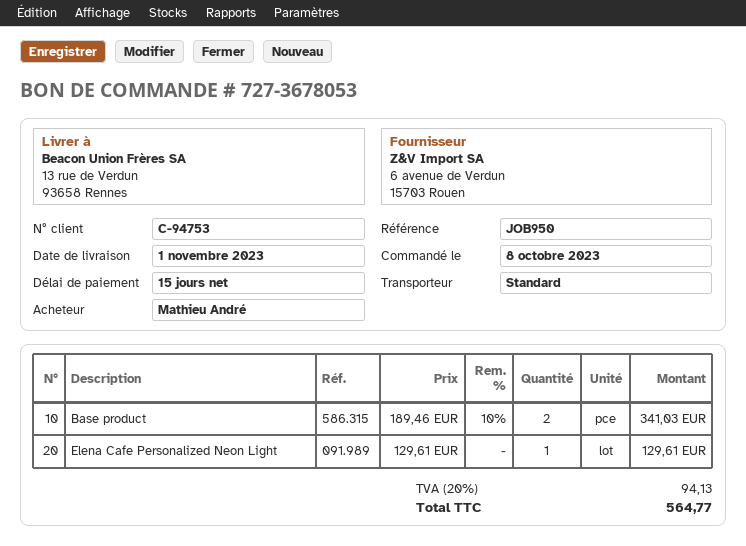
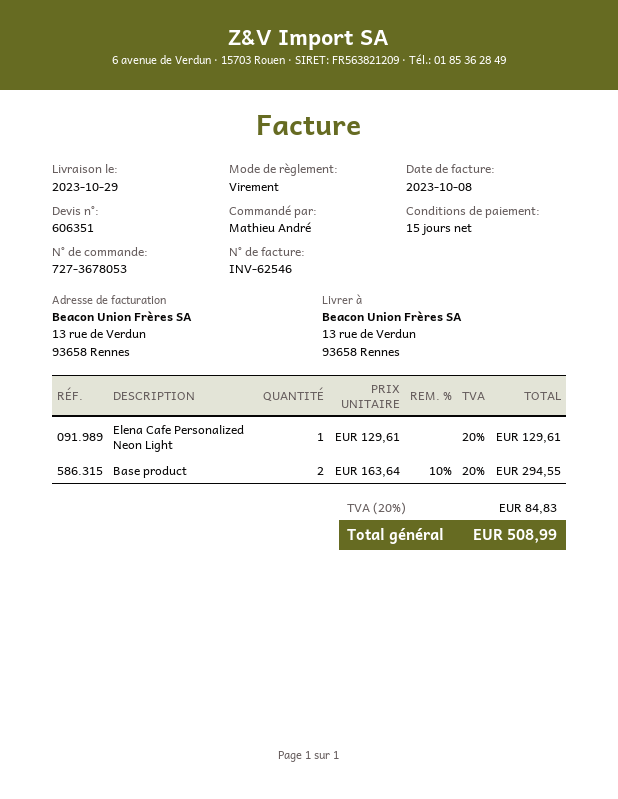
delivery date: 2023-11-01 -> 2023-10-29
Base product: 2 x 189.46 - 10% = 341.03 -> 2 x 163.64 - 10% = 294.55
tax: 20% = 94.13 -> 20% = 84.83
total: 564.77 -> 508.99

